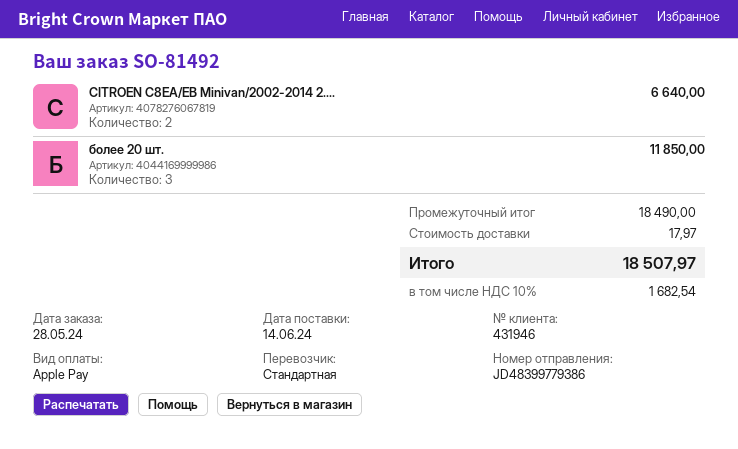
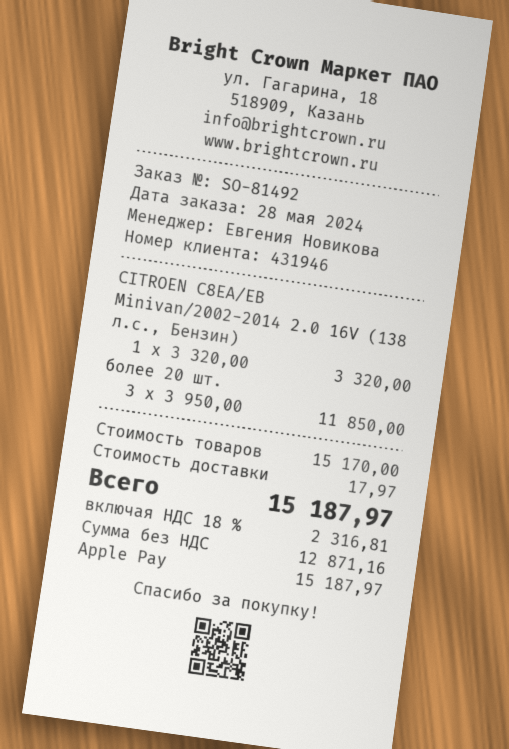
CITROEN C8EA/EB Minivan/2002-2014 2....: 2 for 6640.00 -> 1 for 3320.00
subtotal: 18490.00 -> 15170.00
tax: 10% = 1682.54 -> 18% = 2316.81
total: 18507.97 -> 15187.97

